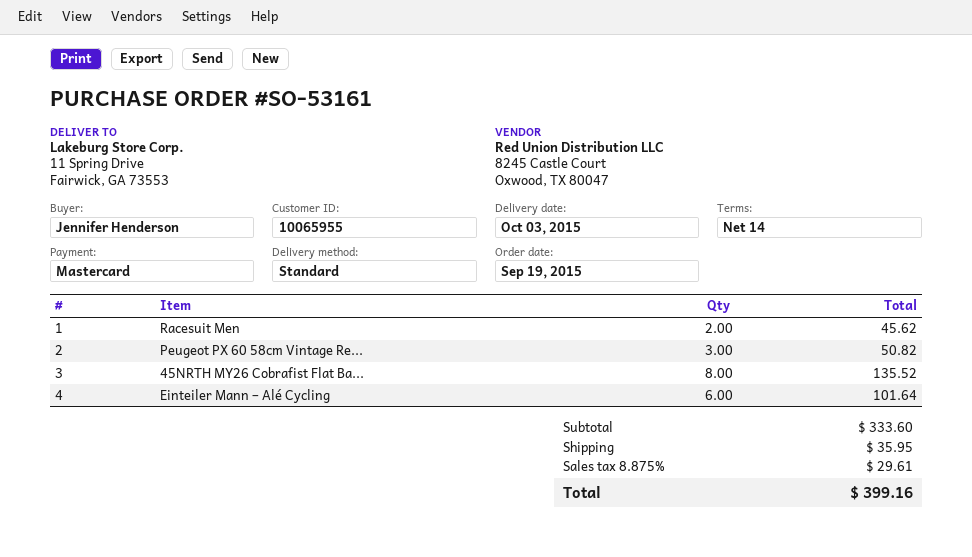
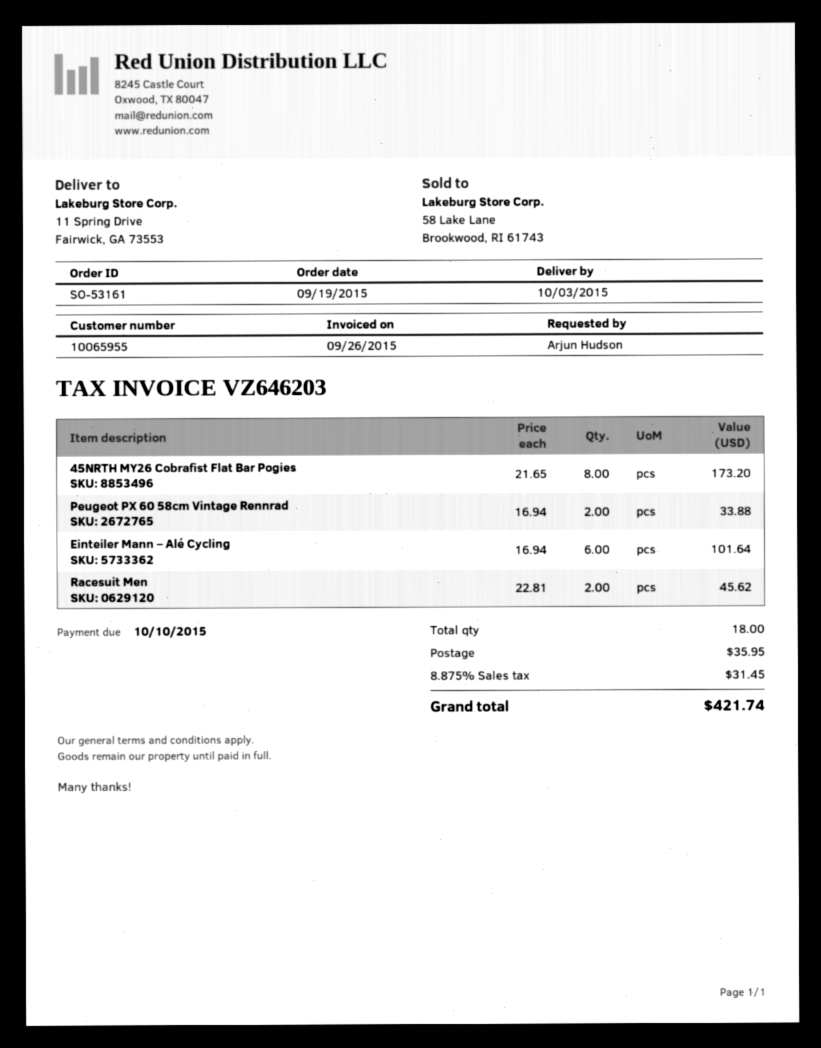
ordered by: Jennifer Henderson -> Arjun Hudson
Peugeot PX 60 58cm Vintage Re...: 3 for 50.82 -> 2 for 33.88
45NRTH MY26 Cobrafist Flat Ba...: 8 for 135.52 -> 8 for 173.20
tax: 8.875% = 29.61 -> 8.875% = 31.45
total: 399.16 -> 421.74

